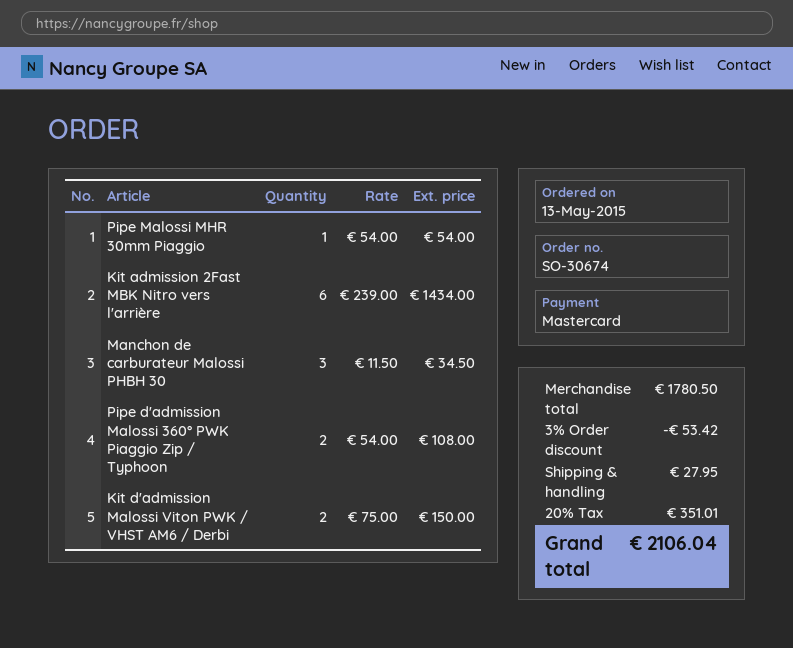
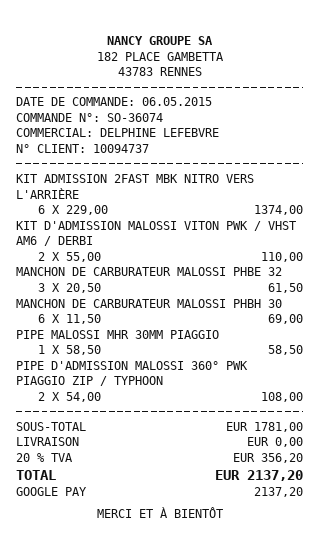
order number: SO-30674 -> SO-36074
order date: 2015-05-13 -> 2015-05-06
payment method: Mastercard -> Google Pay
Pipe Malossi MHR 30mm Piaggio: 1 x 54.00 = 54.00 -> 1 x 58.50 = 58.50
Kit admission 2Fast MBK Nitro vers l'arrière: 6 x 239.00 = 1434.00 -> 6 x 229.00 = 1374.00
Manchon de carburateur Malossi PHBH 30: 3 x 11.50 = 34.50 -> 6 x 11.50 = 69.00
Kit d'admission Malossi Viton PWK / VHST AM6 / Derbi: 2 x 75.00 = 150.00 -> 2 x 55.00 = 110.00
MANCHON DE CARBURATEUR MALOSSI PHBE 32: none -> 3 x 20.50 = 61.50
subtotal: 1780.50 -> 1781.00
discount: 3% = 53.42 -> none
shipping: 27.95 -> 0.00
tax: 20% = 351.01 -> 20% = 356.20
total: 2106.04 -> 2137.20

